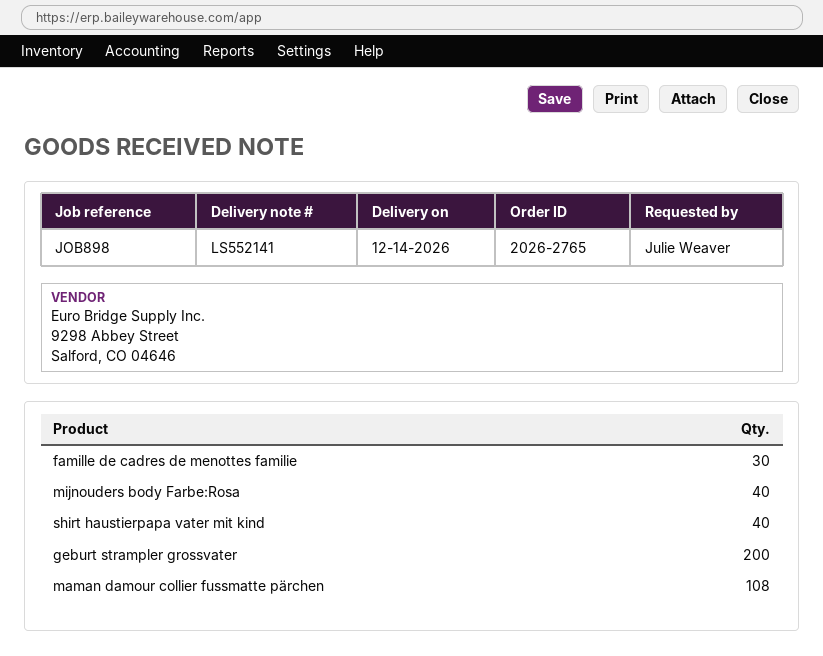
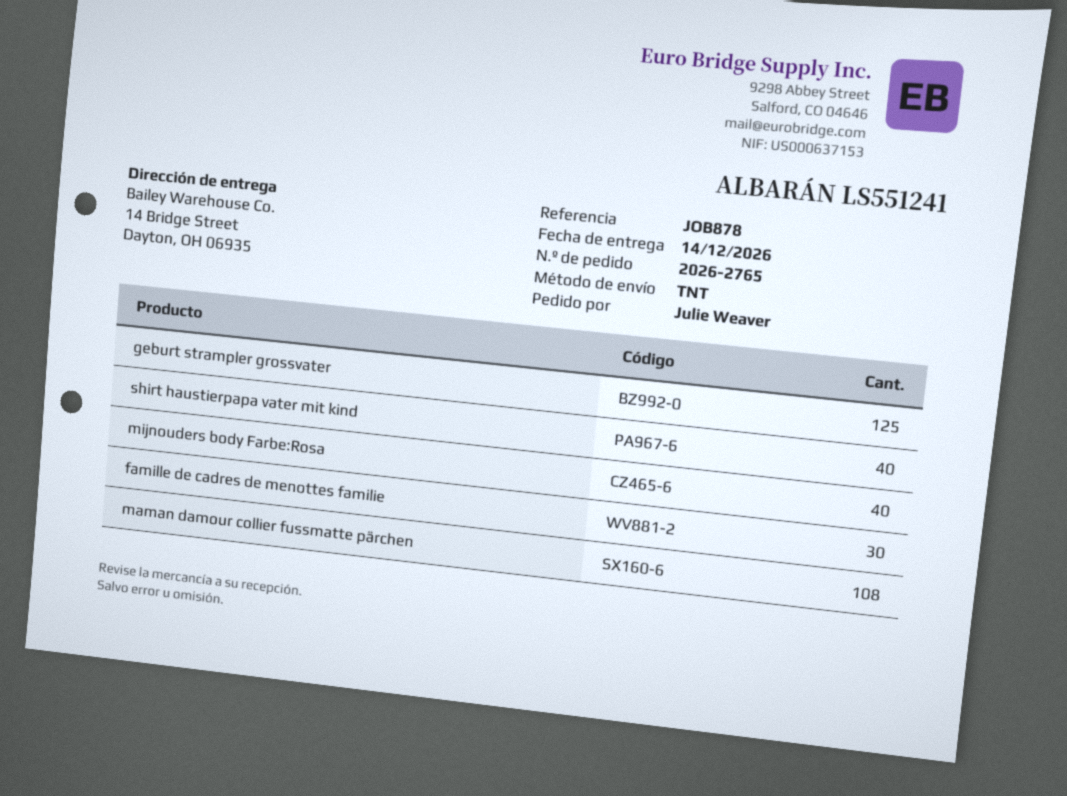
delivery note number: LS552141 -> LS551241
reference: JOB898 -> JOB878
geburt strampler grossvater: 200 -> 125

